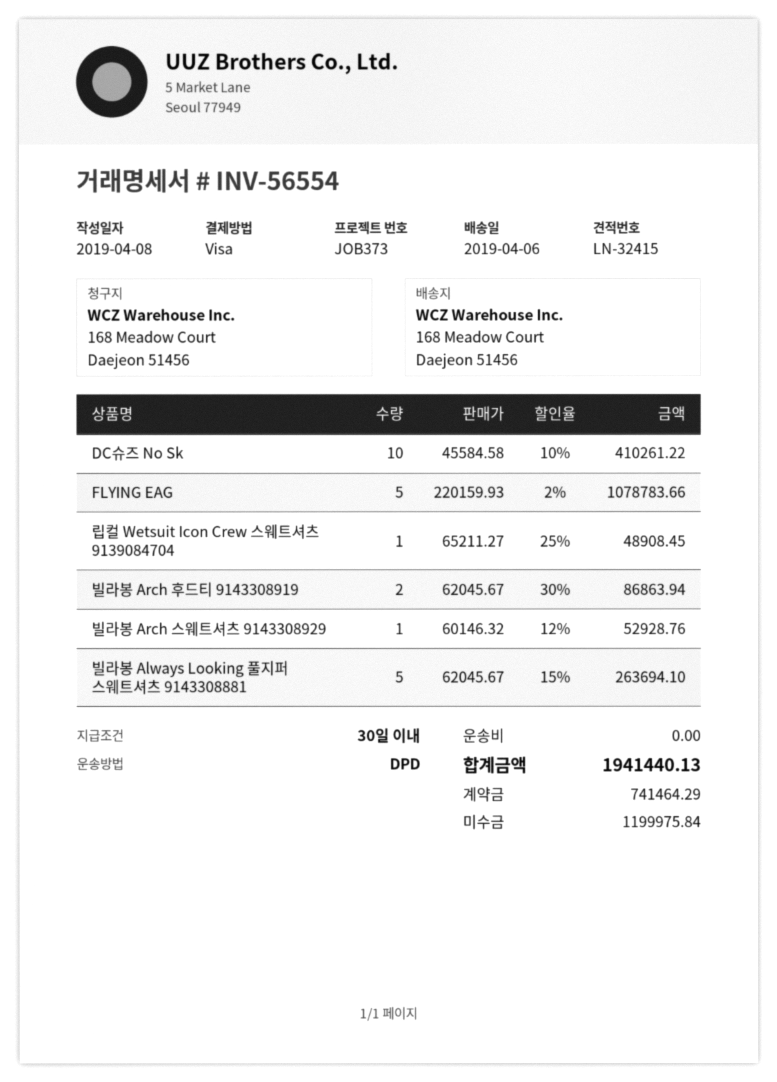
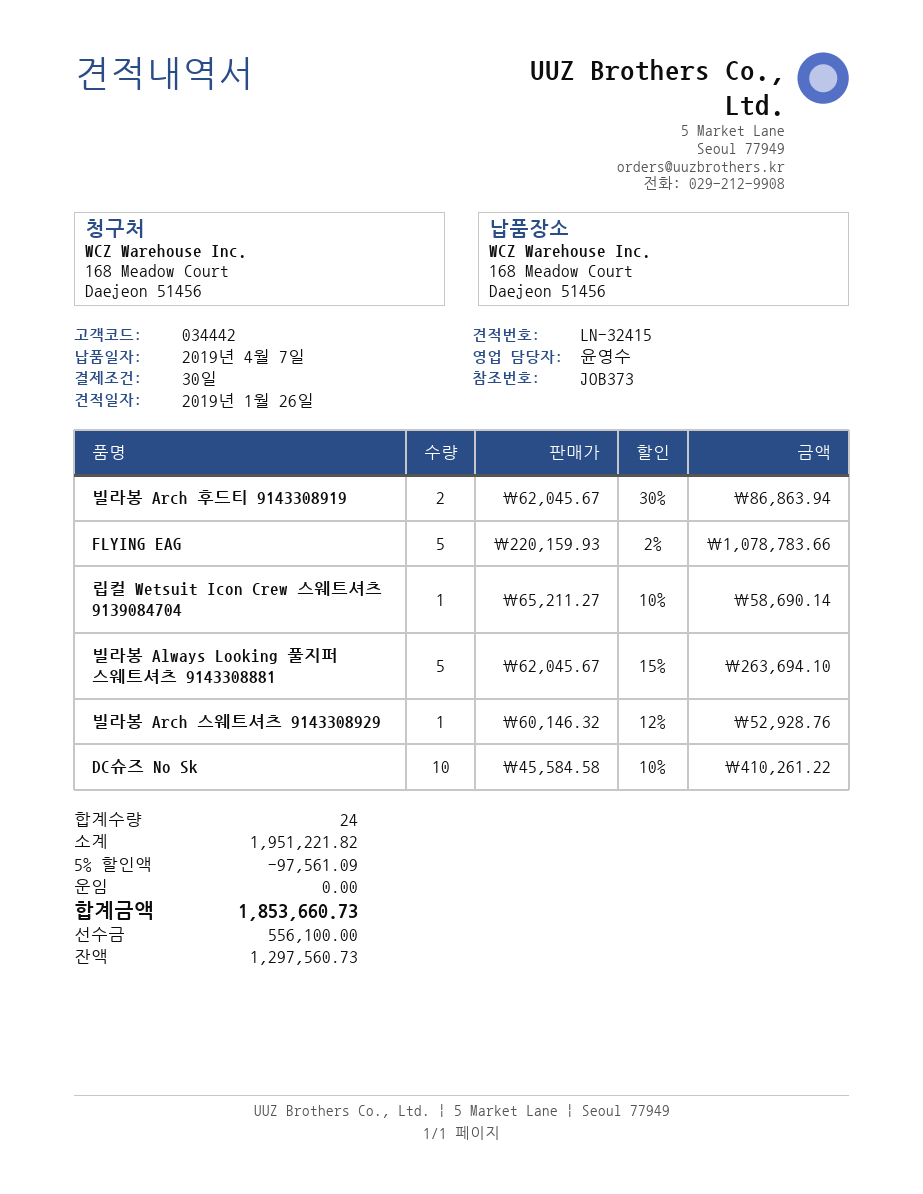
delivery date: 2019-04-06 -> 2019-04-07
립컬 Wetsuit Icon Crew 스웨트셔츠 9139084704: 1 x 65211.27 - 25% = 48908.45 -> 1 x 65211.27 - 10% = 58690.14
discount: none -> 5% = 97561.09
total: 1941440.13 -> 1853660.73
deposit: 741464.29 -> 556100.00
balance: 1199975.84 -> 1297560.73

